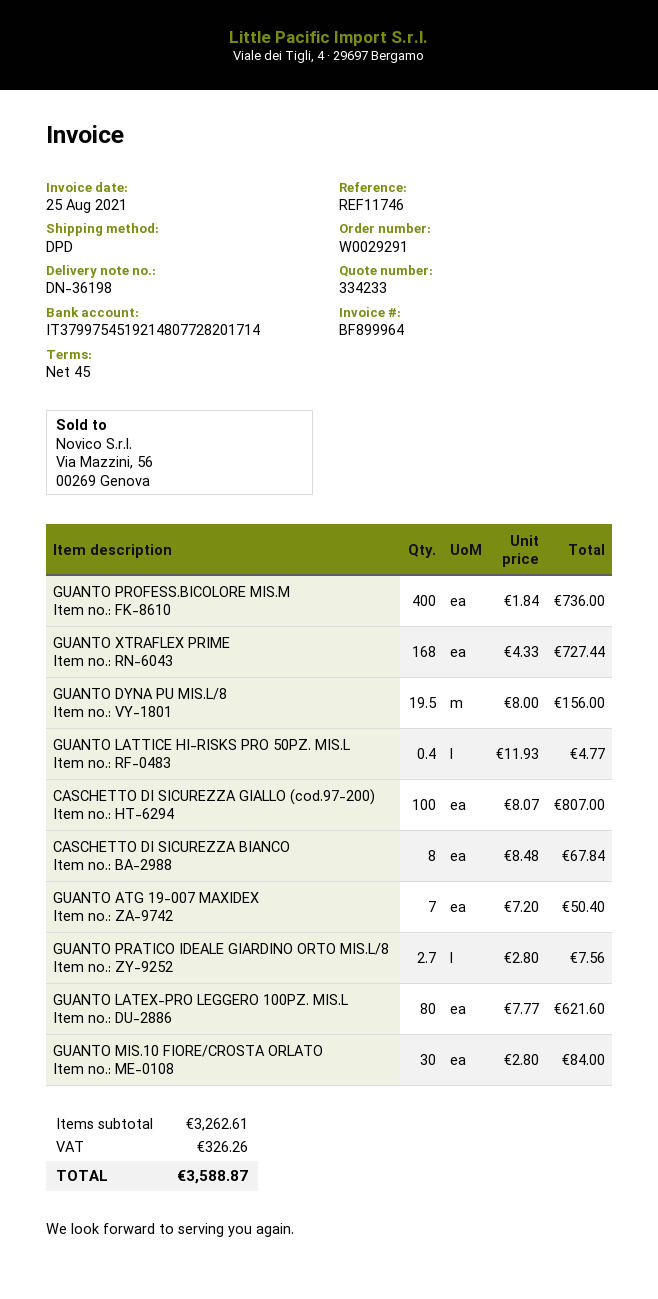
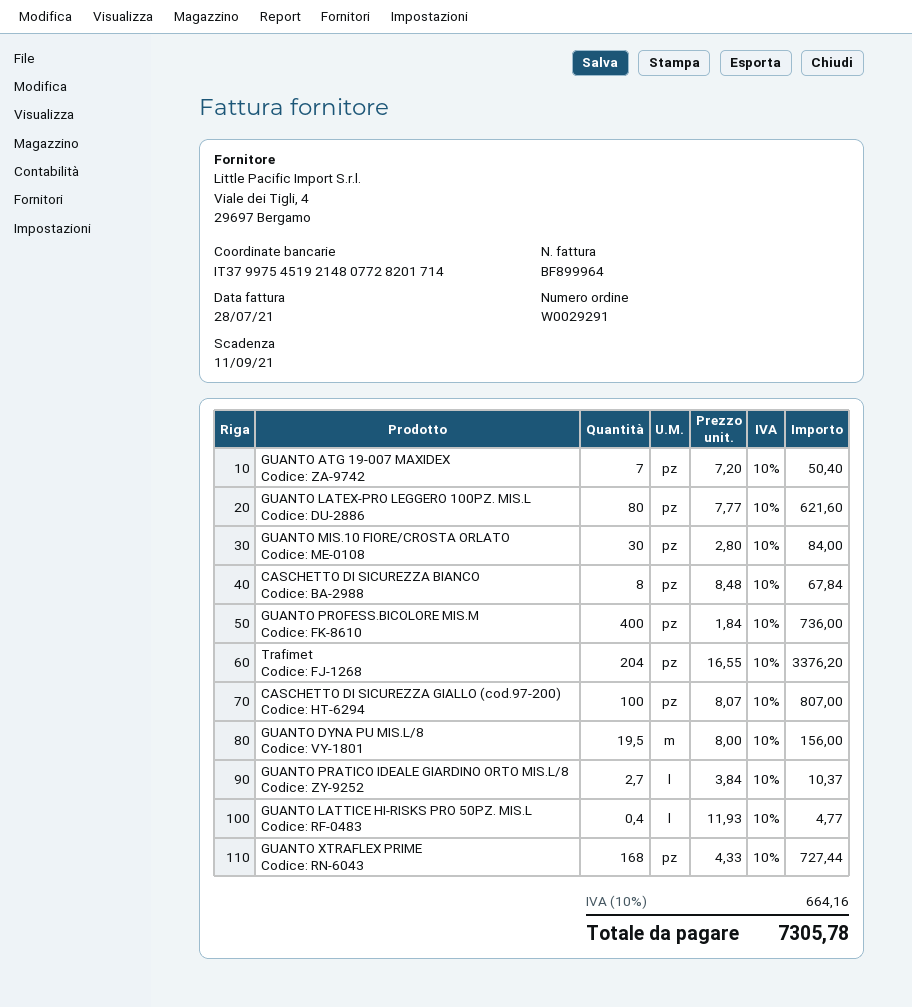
invoice date: 2021-08-25 -> 2021-07-28
GUANTO PRATICO IDEALE GIARDINO ORTO MIS.L/8: 2.7 x 2.80 = 7.56 -> 2.7 x 3.84 = 10.37
Trafimet: none -> 204 x 16.55 = 3376.20
tax: 326.26 -> 664.16
total: 3588.87 -> 7305.78

